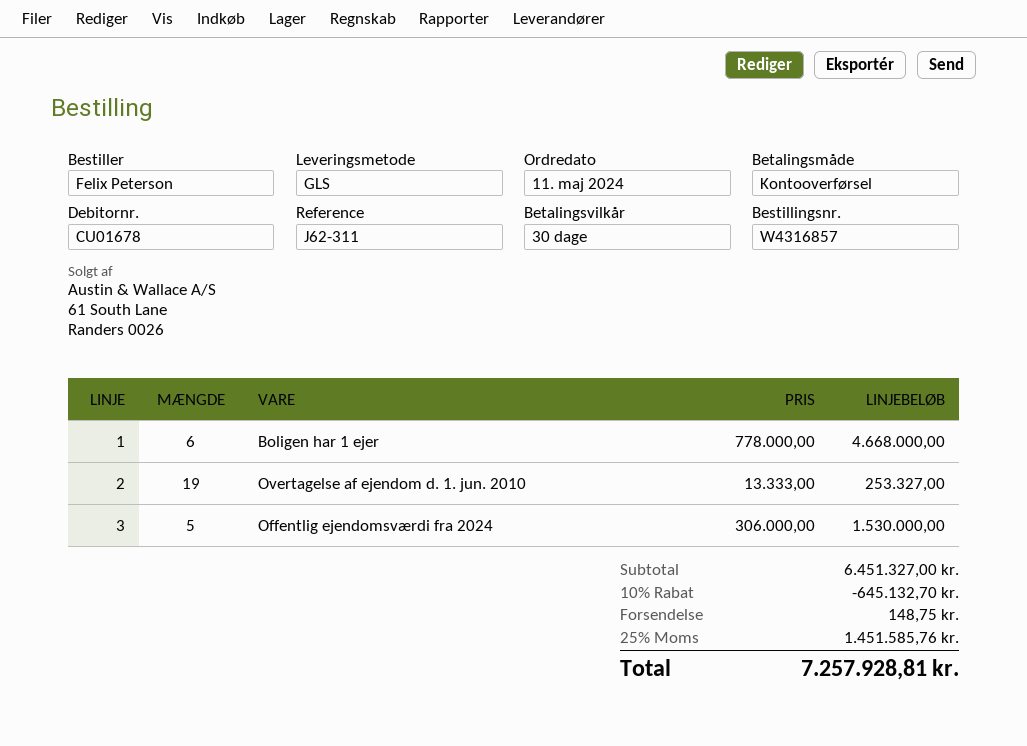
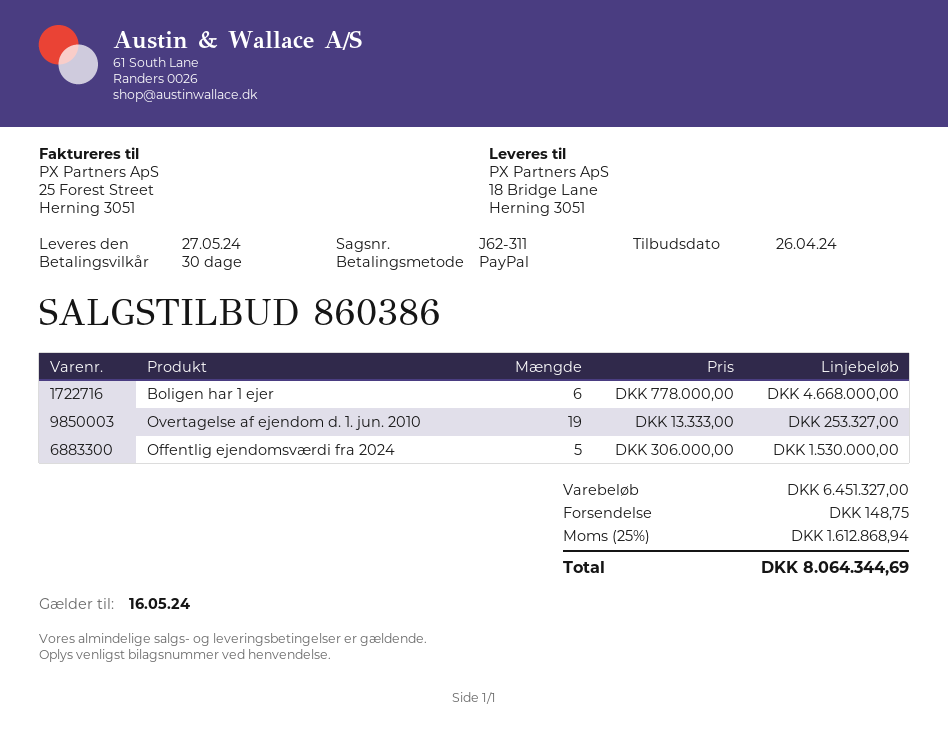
payment method: bank transfer -> PayPal
discount: 10% = 645132.70 -> none
tax: 25% = 1451585.76 -> 25% = 1612868.94
total: 7257928.81 -> 8064344.69

